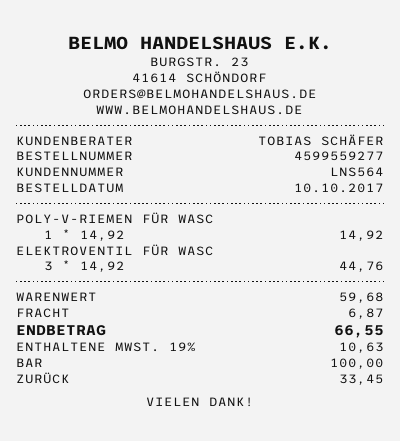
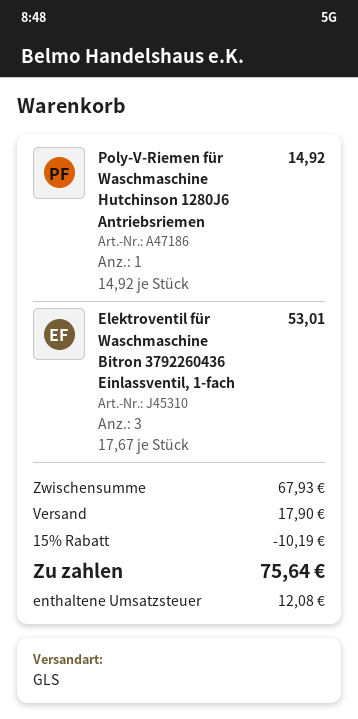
ELEKTROVENTIL FÜR WASC: 3 x 14.92 = 44.76 -> 3 x 17.67 = 53.01
subtotal: 59.68 -> 67.93
discount: none -> 15% = 10.19
shipping: 6.87 -> 17.90
tax: 10.63 -> 12.08
total: 66.55 -> 75.64

